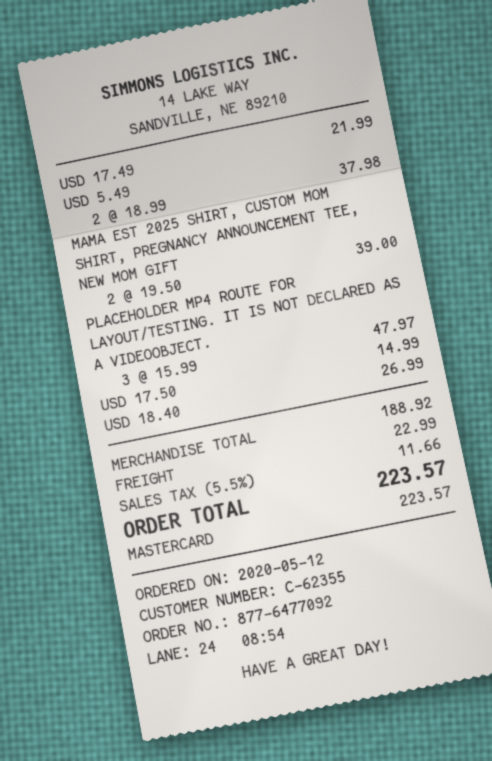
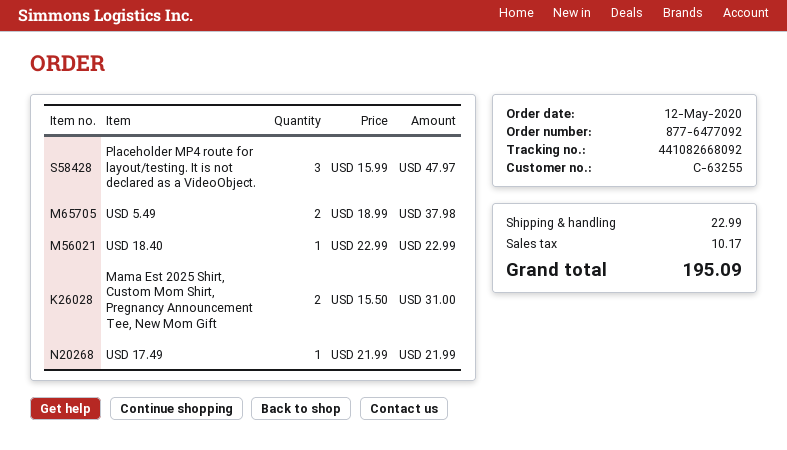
customer number: C-62355 -> C-63255
MAMA EST 2025 SHIRT, CUSTOM MOM SHIRT, PREGNANCY ANNOUNCEMENT TEE, NEW MOM GIFT: 2 x 19.50 = 39.00 -> 2 x 15.50 = 31.00
USD 17.50: 1 x 14.99 = 14.99 -> none
USD 18.40: 1 x 26.99 = 26.99 -> 1 x 22.99 = 22.99
tax: 11.66 -> 10.17
total: 223.57 -> 195.09

